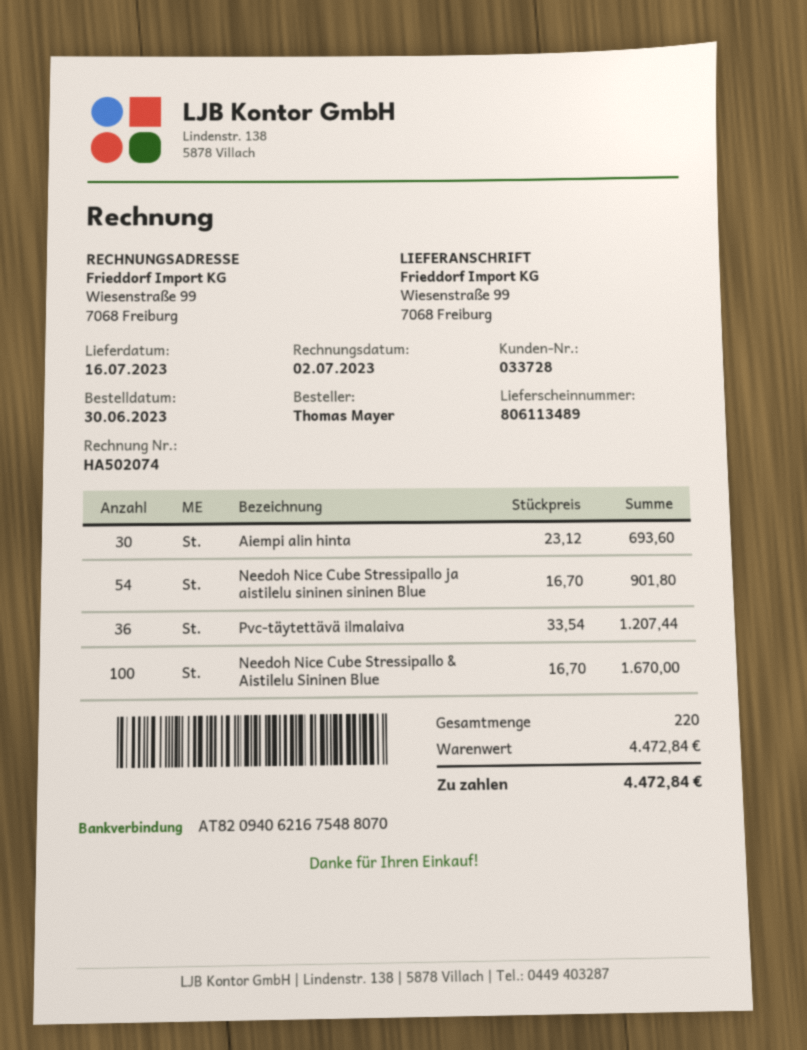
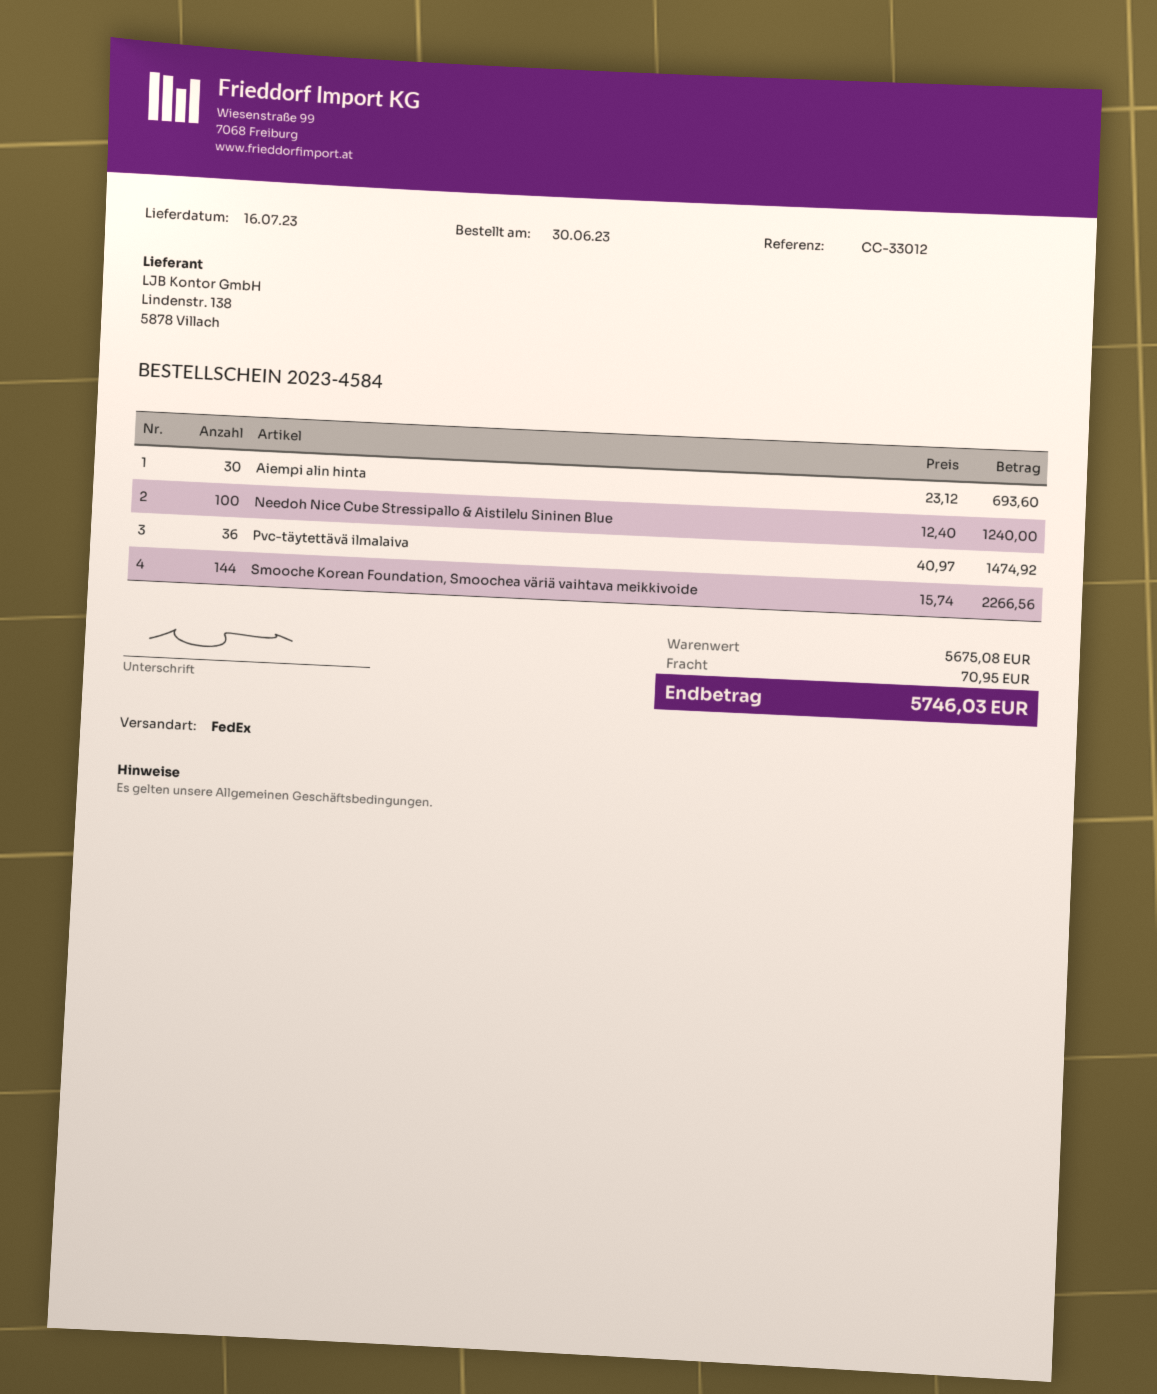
Needoh Nice Cube Stressipallo ja aistilelu sininen sininen Blue: 54 x 16.70 = 901.80 -> none
Pvc-täytettävä ilmalaiva: 36 x 33.54 = 1207.44 -> 36 x 40.97 = 1474.92
Needoh Nice Cube Stressipallo & Aistilelu Sininen Blue: 100 x 16.70 = 1670.00 -> 100 x 12.40 = 1240.00
Smooche Korean Foundation, Smoochea väriä vaihtava meikkivoide: none -> 144 x 15.74 = 2266.56
subtotal: 4472.84 -> 5675.08
shipping: none -> 70.95
total: 4472.84 -> 5746.03

